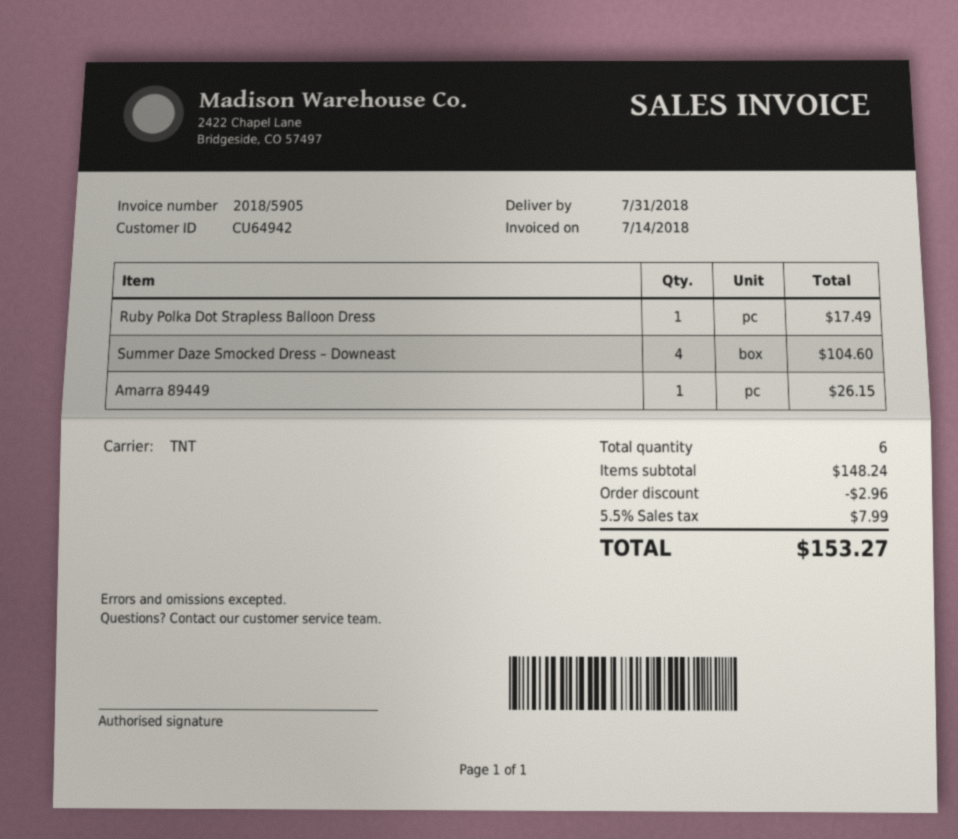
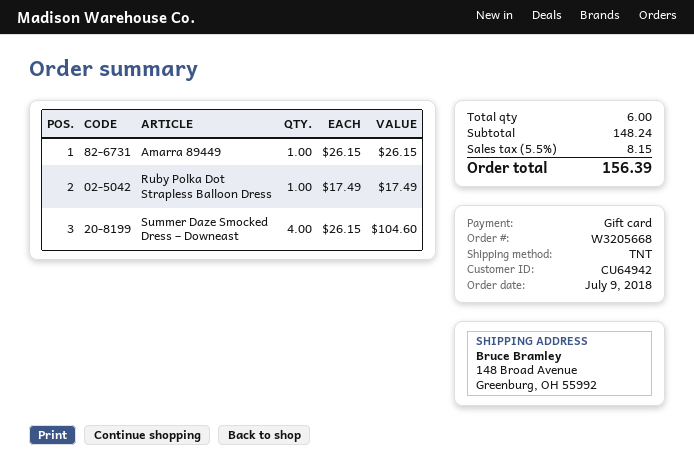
discount: 2.96 -> none
tax: 5.5% = 7.99 -> 5.5% = 8.15
total: 153.27 -> 156.39

